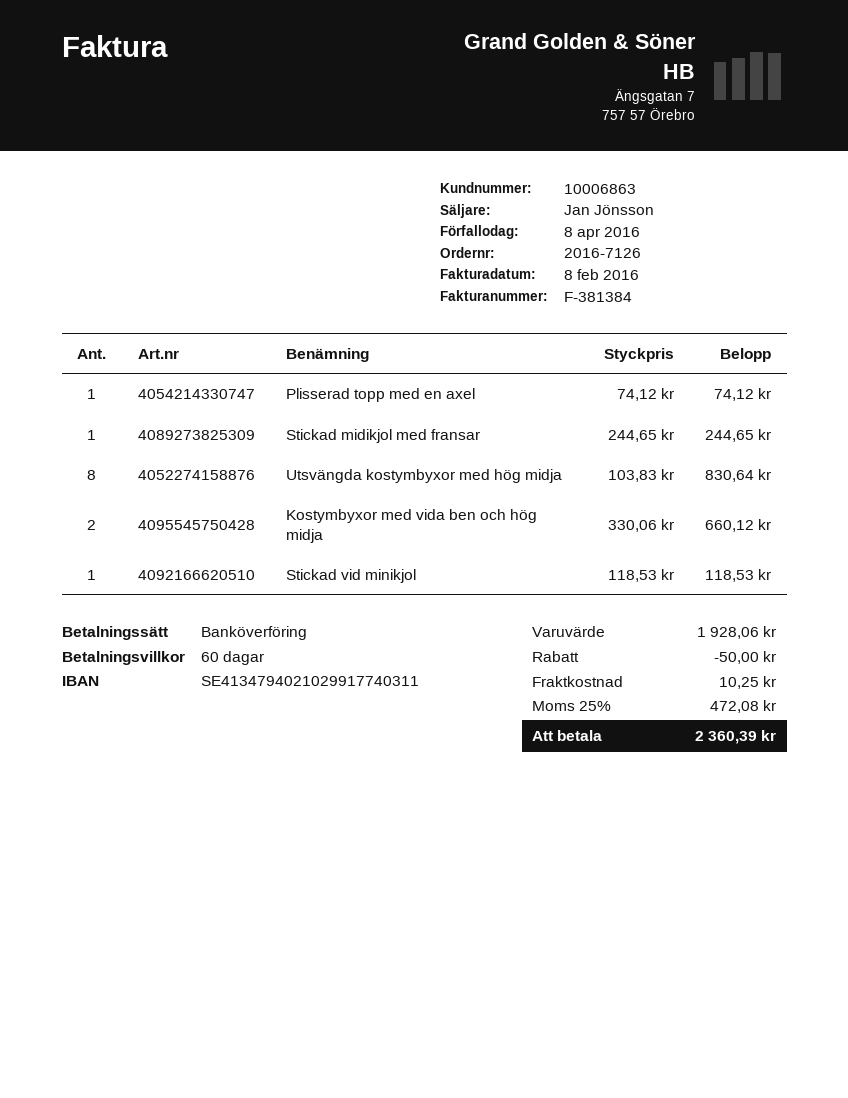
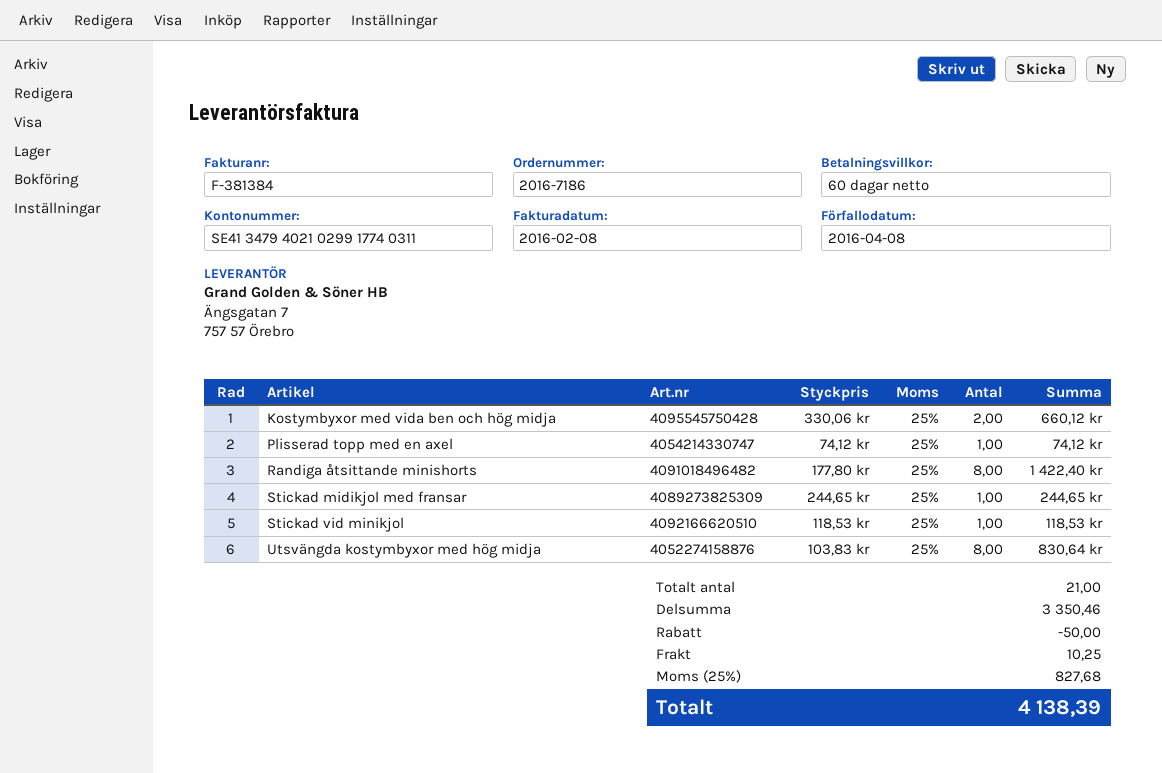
order number: 2016-7126 -> 2016-7186
Randiga åtsittande minishorts: none -> 8 x 177.80 = 1422.40
subtotal: 1928.06 -> 3350.46
tax: 25% = 472.08 -> 25% = 827.68
total: 2360.39 -> 4138.39

